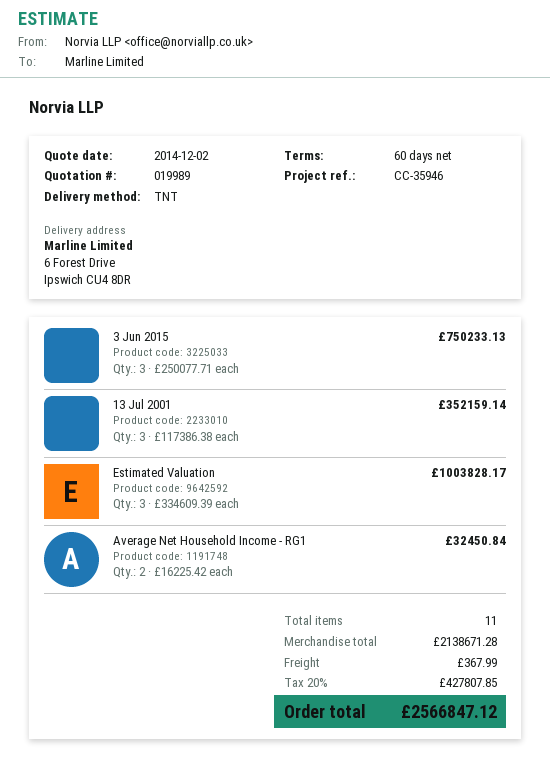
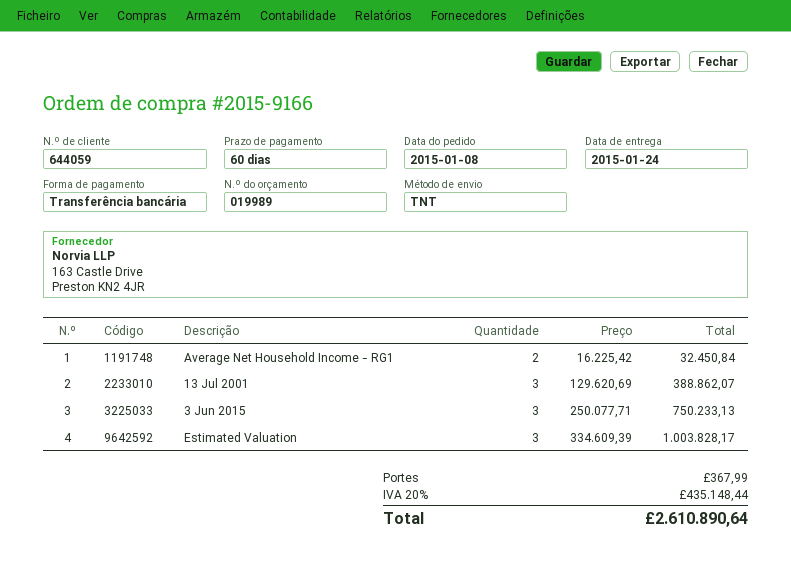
13 Jul 2001: 3 x 117386.38 = 352159.14 -> 3 x 129620.69 = 388862.07
tax: 20% = 427807.85 -> 20% = 435148.44
total: 2566847.12 -> 2610890.64

